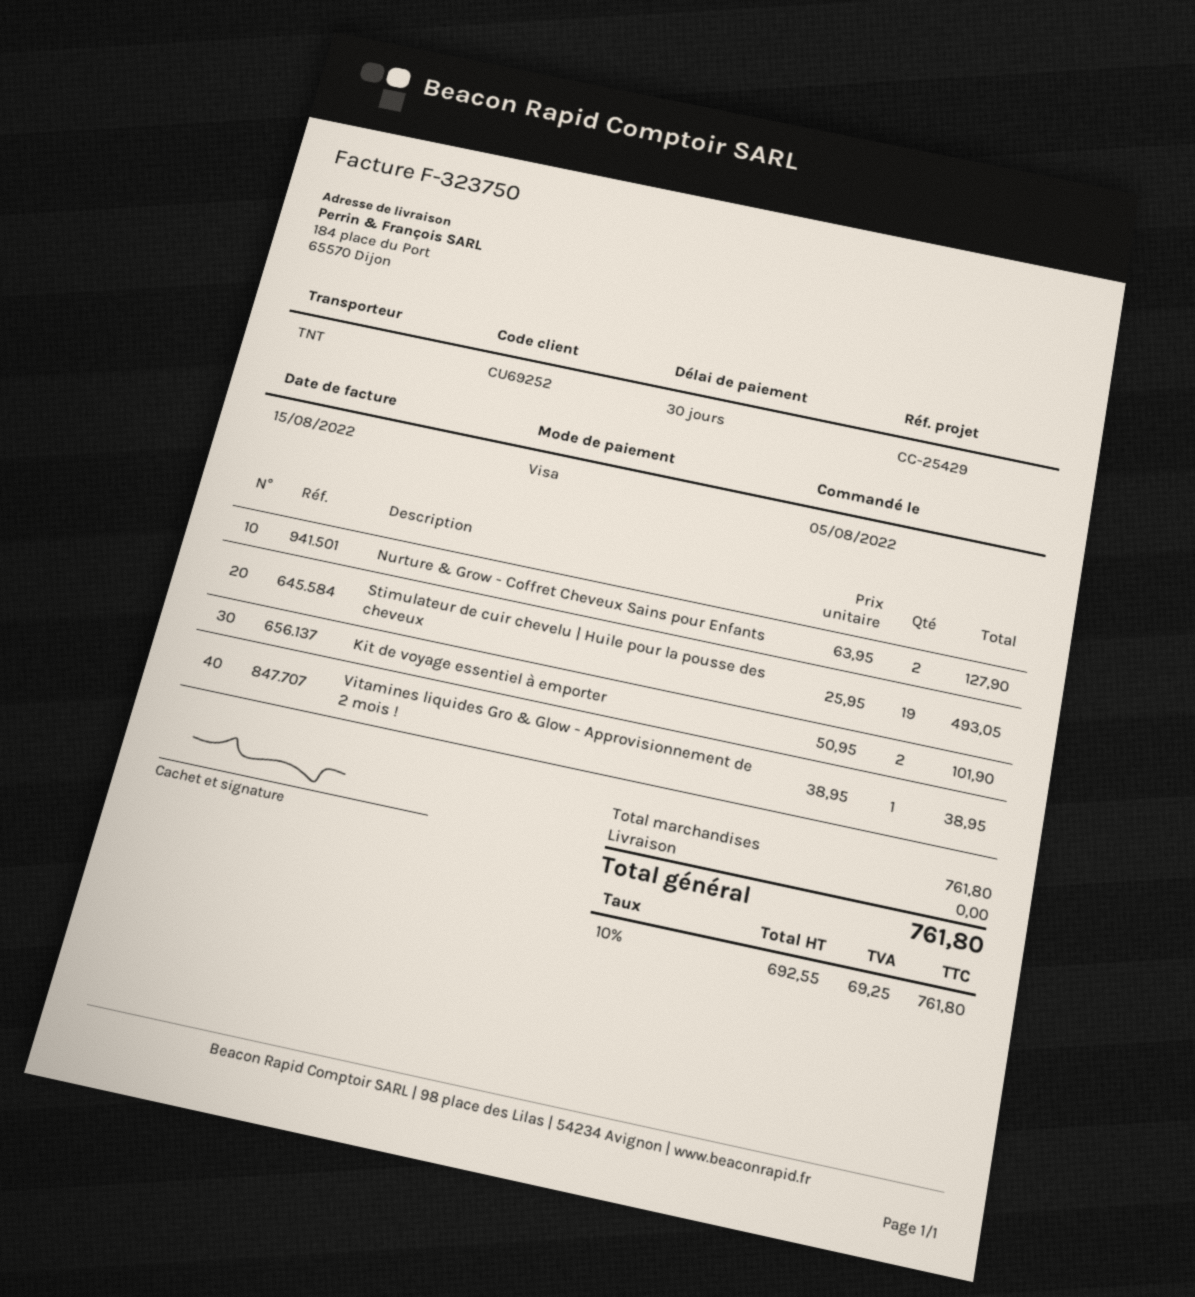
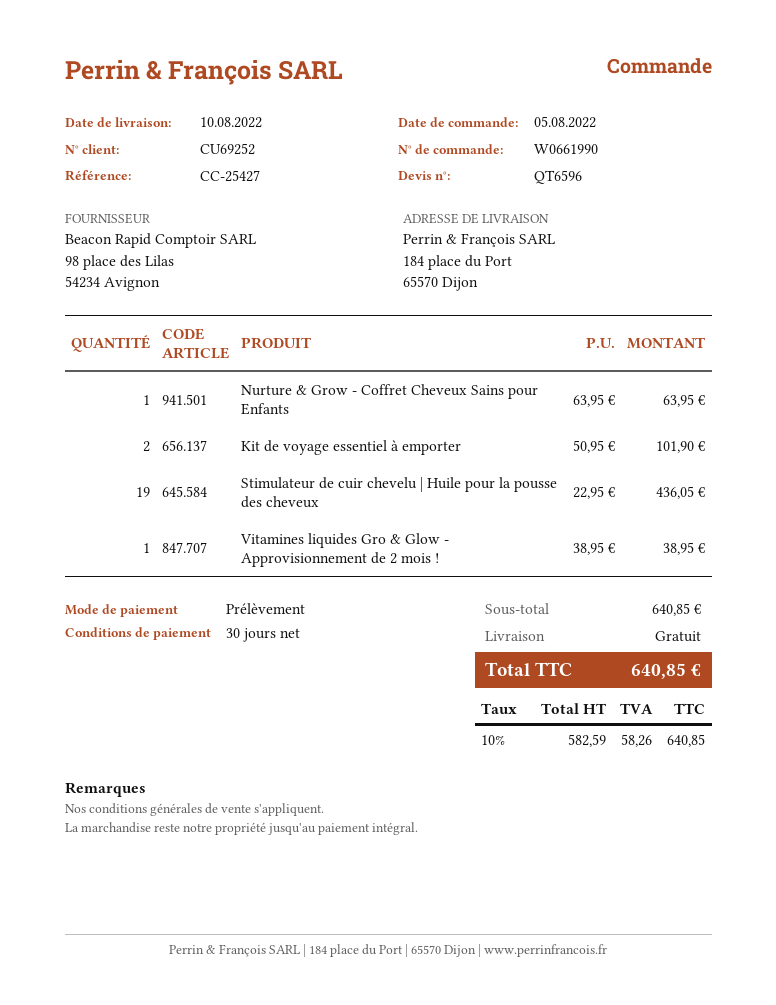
reference: CC-25429 -> CC-25427
payment method: Visa -> direct debit
Nurture & Grow - Coffret Cheveux Sains pour Enfants: 2 x 63.95 = 127.90 -> 1 x 63.95 = 63.95
Stimulateur de cuir chevelu | Huile pour la pousse des cheveux: 19 x 25.95 = 493.05 -> 19 x 22.95 = 436.05
subtotal: 761.80 -> 640.85
net: 692.55 -> 582.59
tax: 10% = 69.25 -> 10% = 58.26
total: 761.80 -> 640.85

